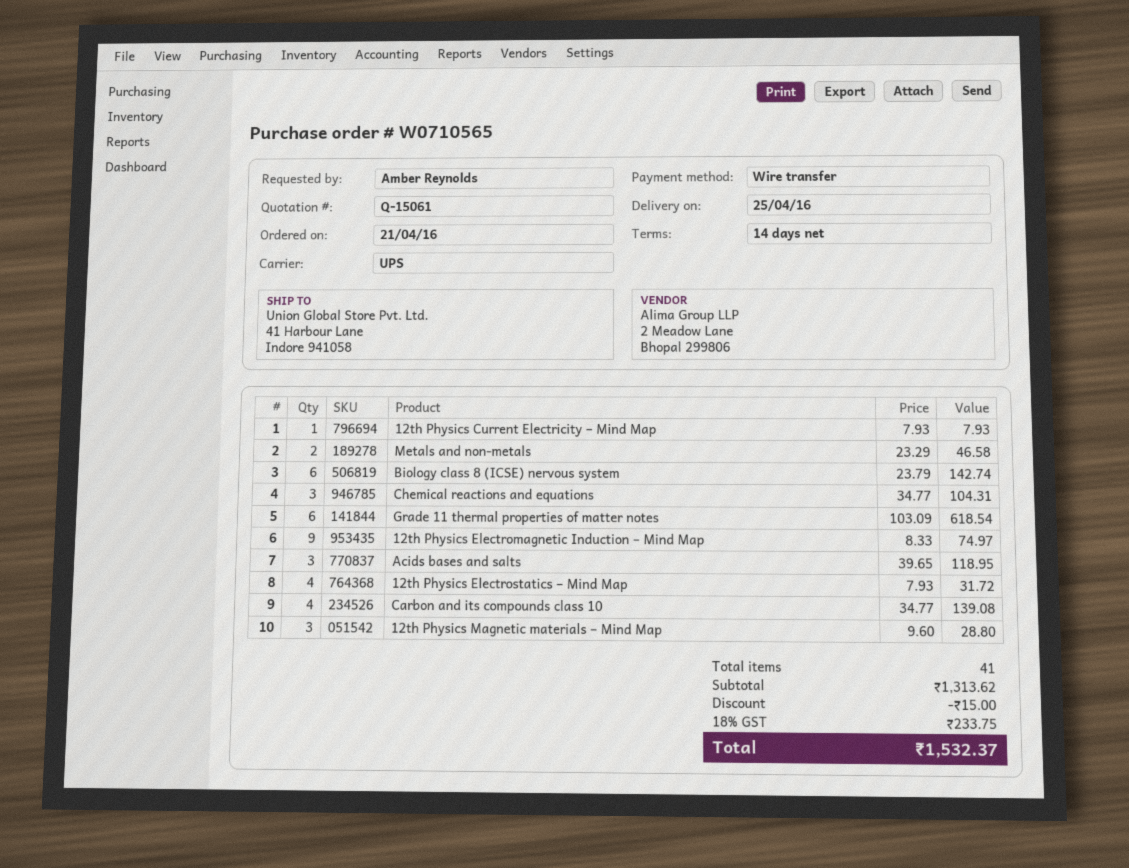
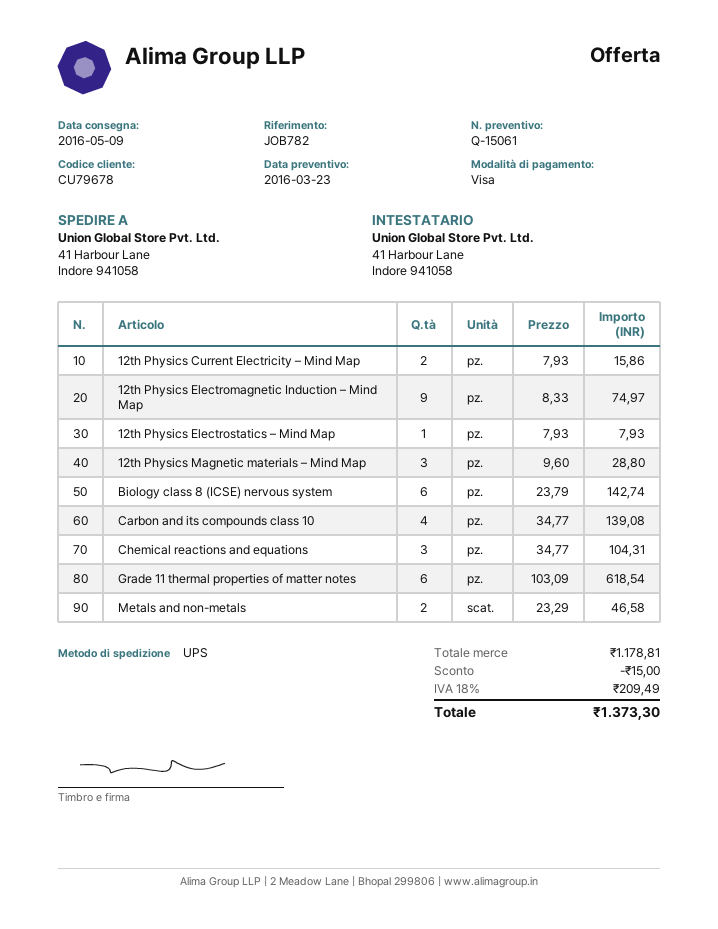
delivery date: 2016-04-25 -> 2016-05-09
payment method: bank transfer -> Visa
12th Physics Current Electricity – Mind Map: 1 x 7.93 = 7.93 -> 2 x 7.93 = 15.86
Acids bases and salts: 3 x 39.65 = 118.95 -> none
12th Physics Electrostatics – Mind Map: 4 x 7.93 = 31.72 -> 1 x 7.93 = 7.93
subtotal: 1313.62 -> 1178.81
tax: 18% = 233.75 -> 18% = 209.49
total: 1532.37 -> 1373.30

